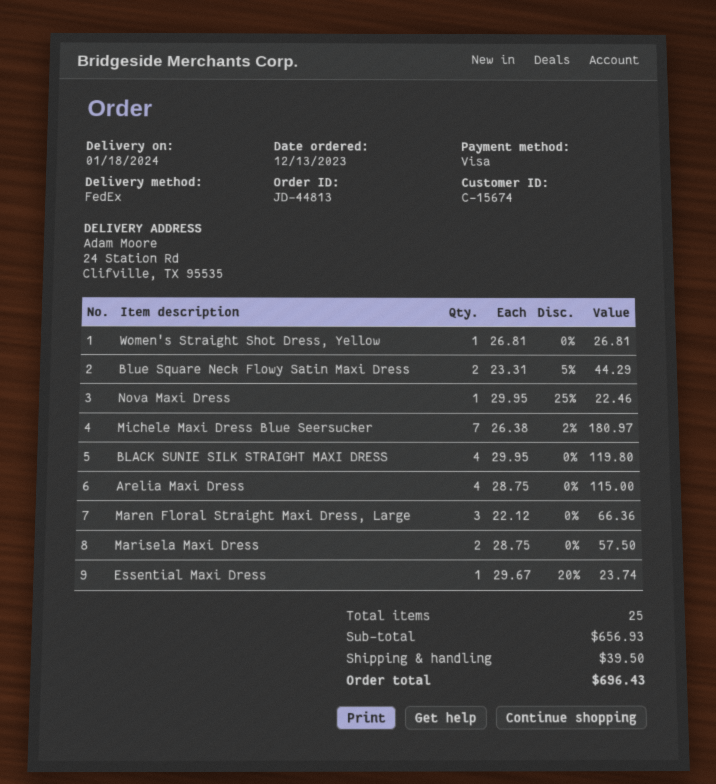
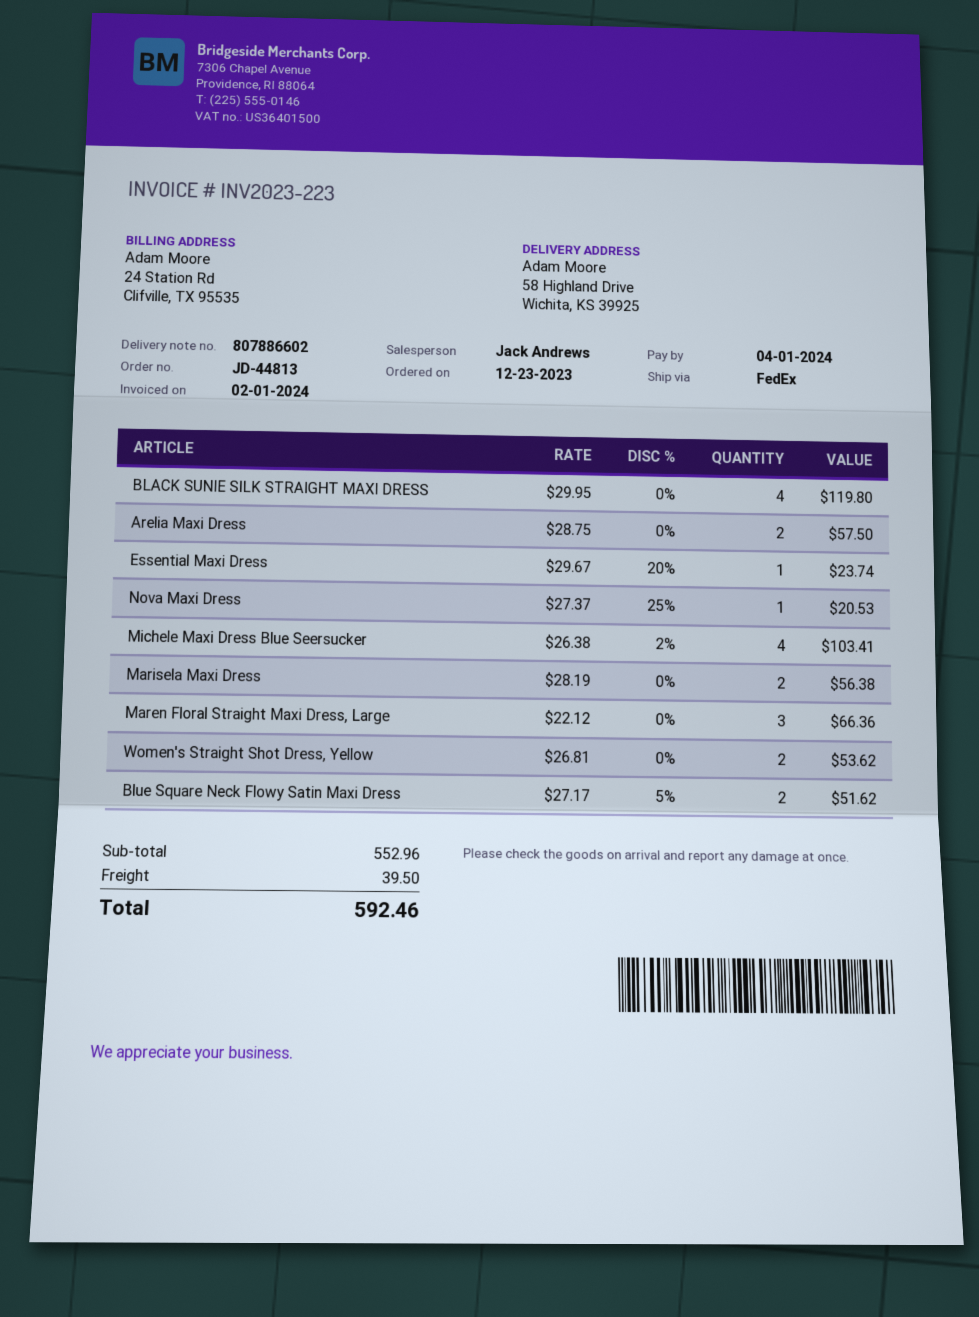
order date: 2023-12-13 -> 2023-12-23
ship to: 24 Station Rd, Clifville, TX 95535 -> 58 Highland Drive, Wichita, KS 39925
Women's Straight Shot Dress, Yellow: 1 x 26.81 = 26.81 -> 2 x 26.81 = 53.62
Blue Square Neck Flowy Satin Maxi Dress: 2 x 23.31 - 5% = 44.29 -> 2 x 27.17 - 5% = 51.62
Nova Maxi Dress: 1 x 29.95 - 25% = 22.46 -> 1 x 27.37 - 25% = 20.53
Michele Maxi Dress Blue Seersucker: 7 x 26.38 - 2% = 180.97 -> 4 x 26.38 - 2% = 103.41
Arelia Maxi Dress: 4 x 28.75 = 115.00 -> 2 x 28.75 = 57.50
Marisela Maxi Dress: 2 x 28.75 = 57.50 -> 2 x 28.19 = 56.38
subtotal: 656.93 -> 552.96
total: 696.43 -> 592.46

